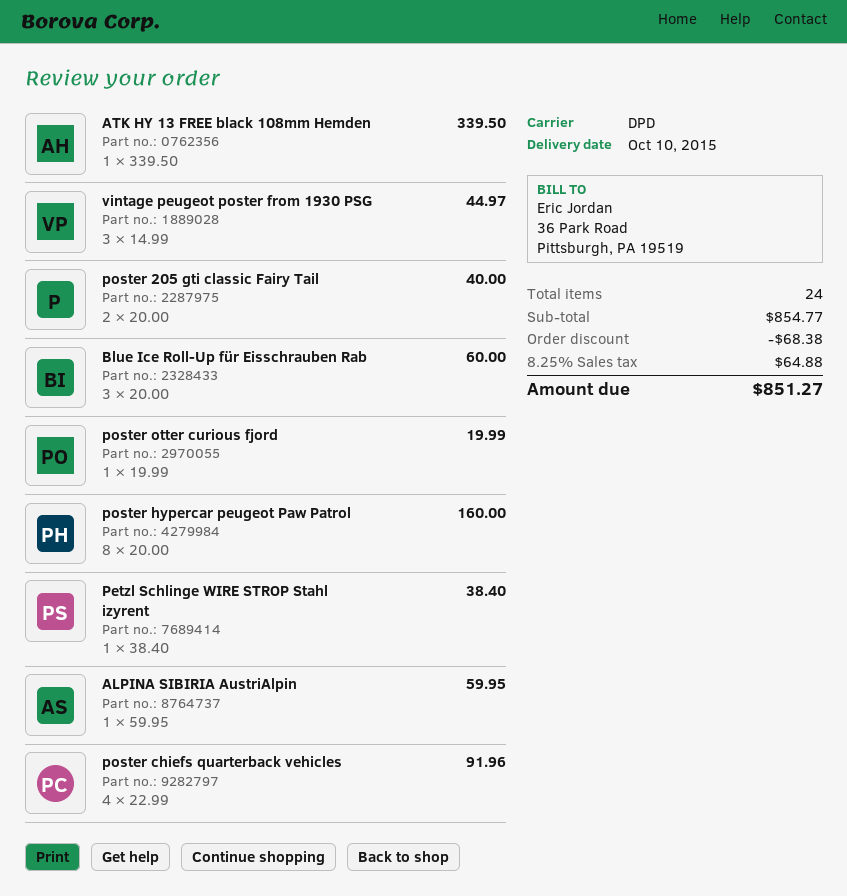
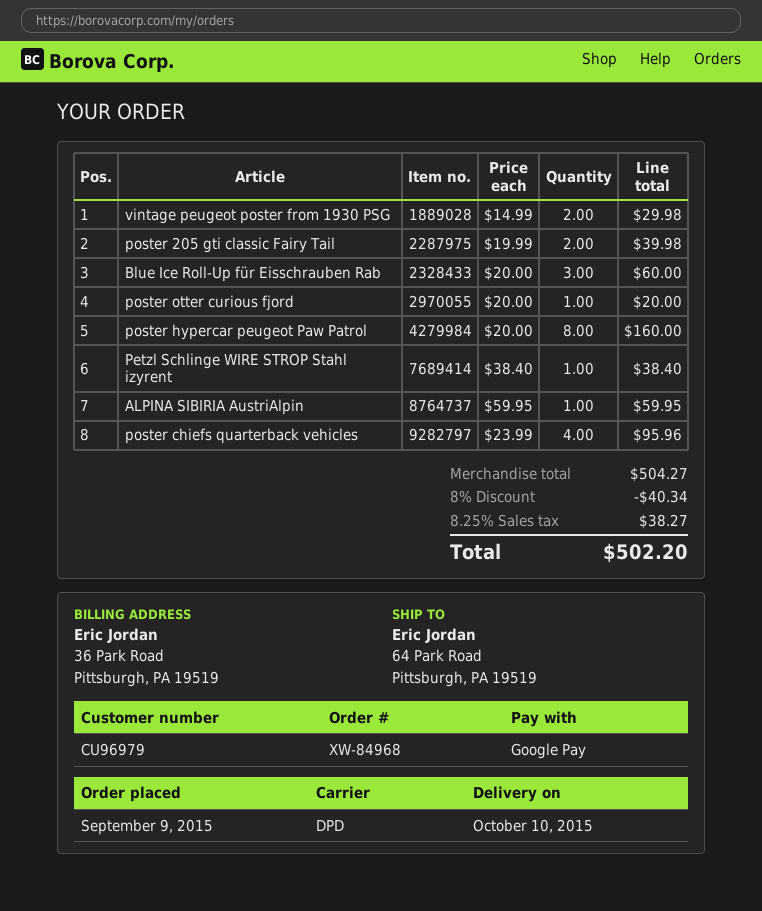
ATK HY 13 FREE black 108mm Hemden: 1 x 339.50 = 339.50 -> none
vintage peugeot poster from 1930 PSG: 3 x 14.99 = 44.97 -> 2 x 14.99 = 29.98
poster 205 gti classic Fairy Tail: 2 x 20.00 = 40.00 -> 2 x 19.99 = 39.98
poster otter curious fjord: 1 x 19.99 = 19.99 -> 1 x 20.00 = 20.00
poster chiefs quarterback vehicles: 4 x 22.99 = 91.96 -> 4 x 23.99 = 95.96
subtotal: 854.77 -> 504.27
discount: 68.38 -> 40.34
tax: 8.25% = 64.88 -> 8.25% = 38.27
total: 851.27 -> 502.20

